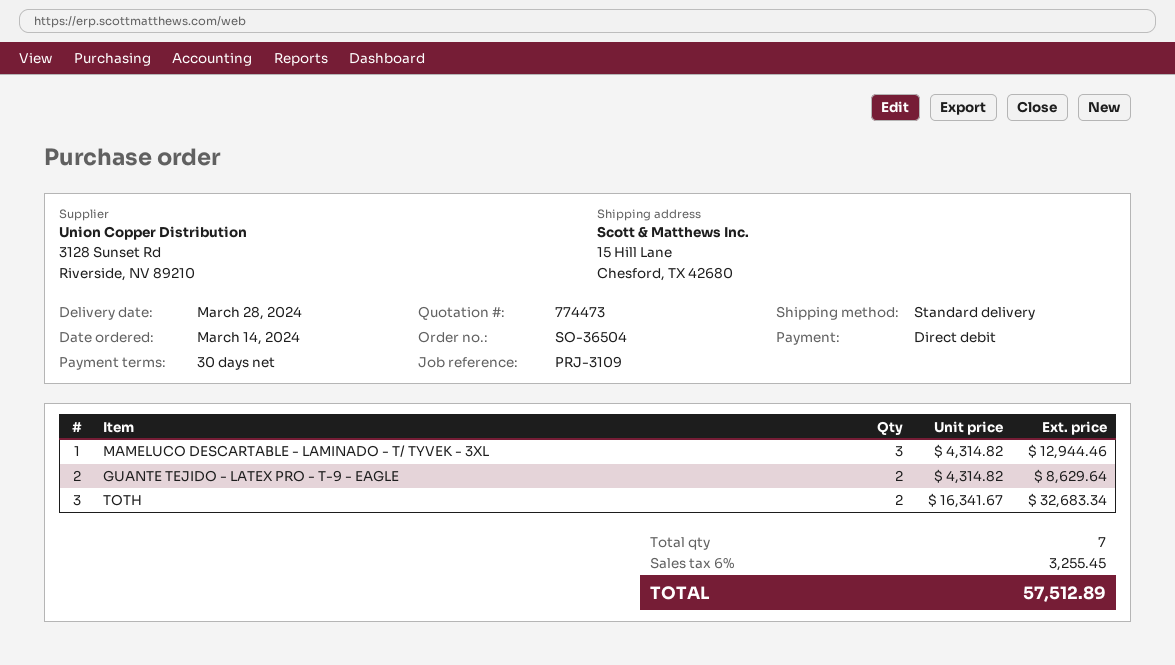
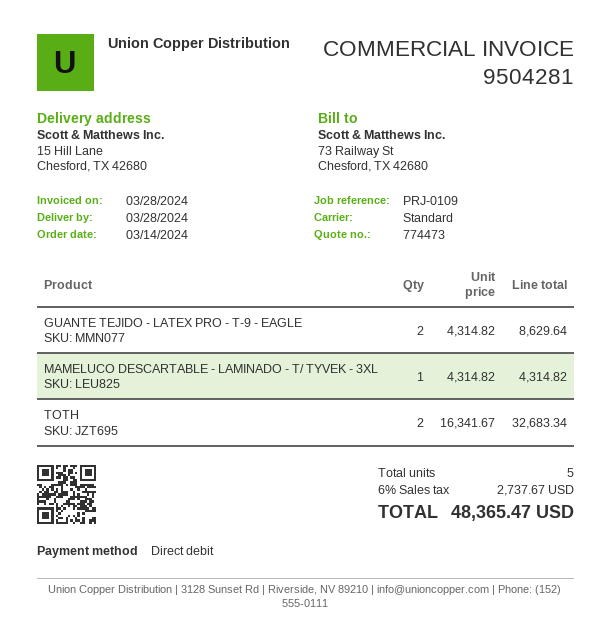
reference: PRJ-3109 -> PRJ-0109
MAMELUCO DESCARTABLE - LAMINADO - T/ TYVEK - 3XL: 3 x 4314.82 = 12944.46 -> 1 x 4314.82 = 4314.82
total quantity: 7 -> 5
tax: 6% = 3255.45 -> 6% = 2737.67
total: 57512.89 -> 48365.47

